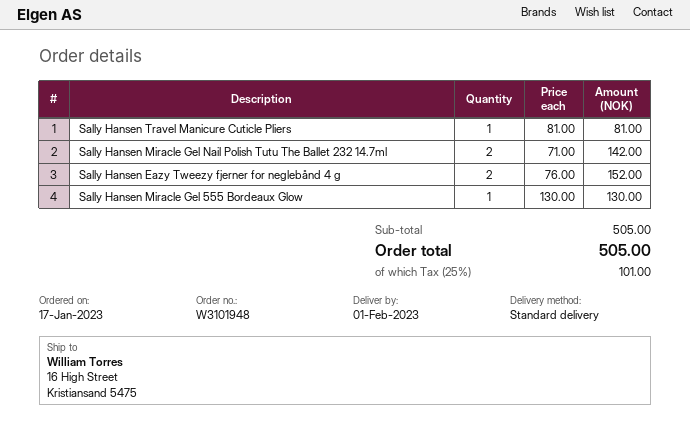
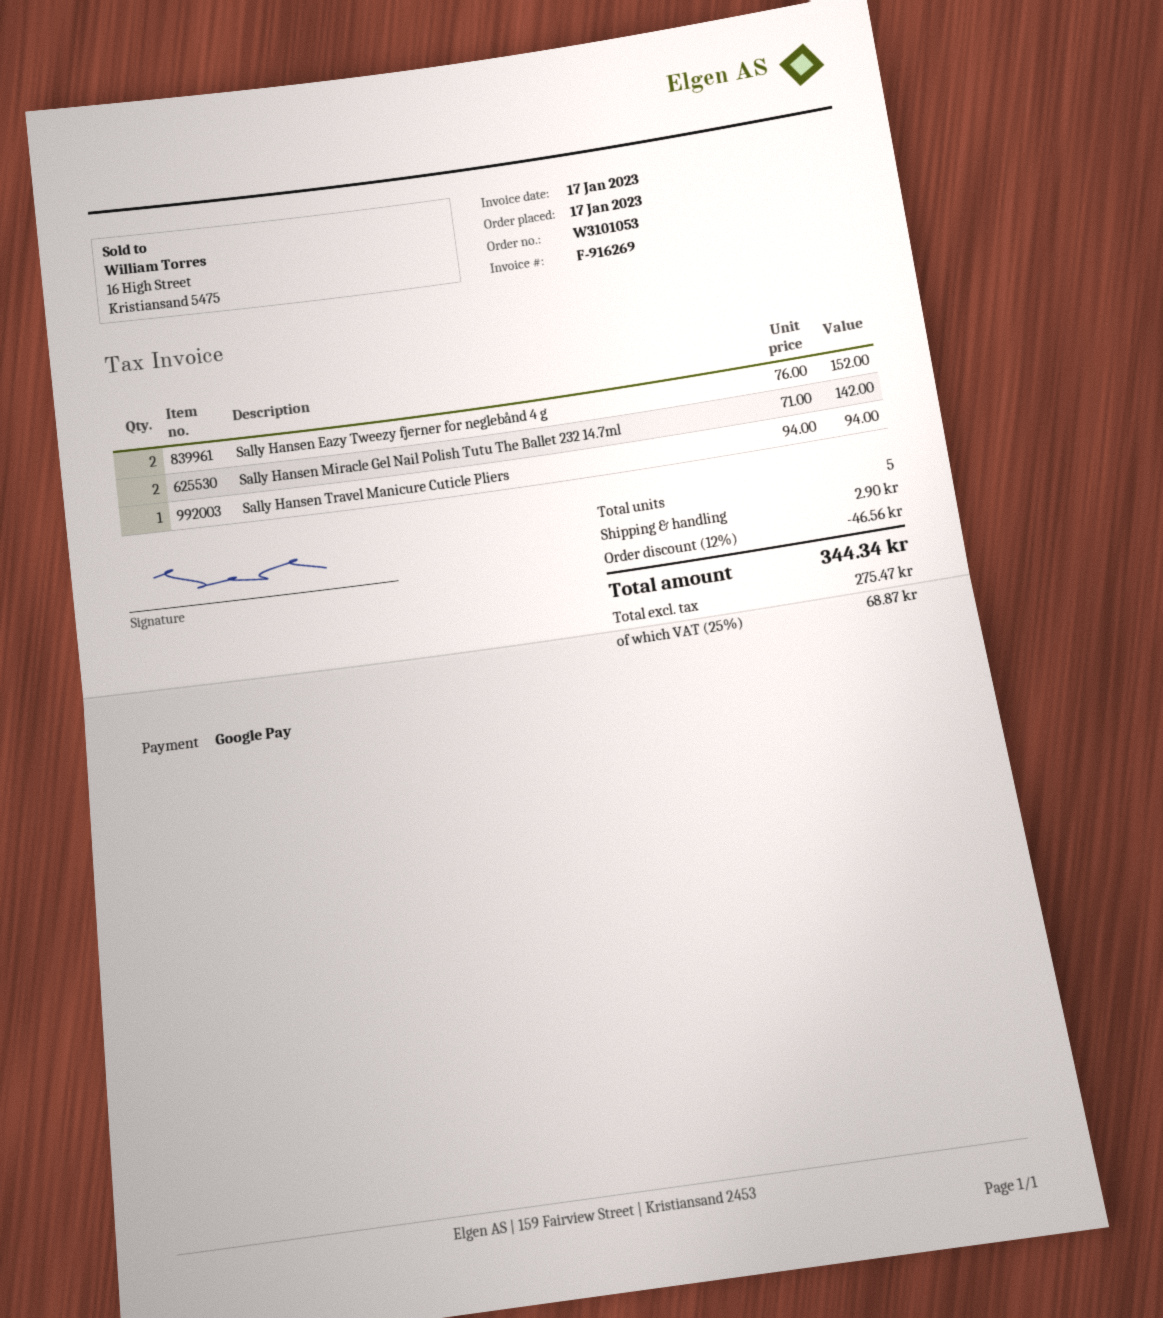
order number: W3101948 -> W3101053
Sally Hansen Travel Manicure Cuticle Pliers: 1 x 81.00 = 81.00 -> 1 x 94.00 = 94.00
Sally Hansen Miracle Gel 555 Bordeaux Glow: 1 x 130.00 = 130.00 -> none
discount: none -> 12% = 46.56
shipping: none -> 2.90
tax: 25% = 101.00 -> 25% = 68.87
total: 505.00 -> 344.34

